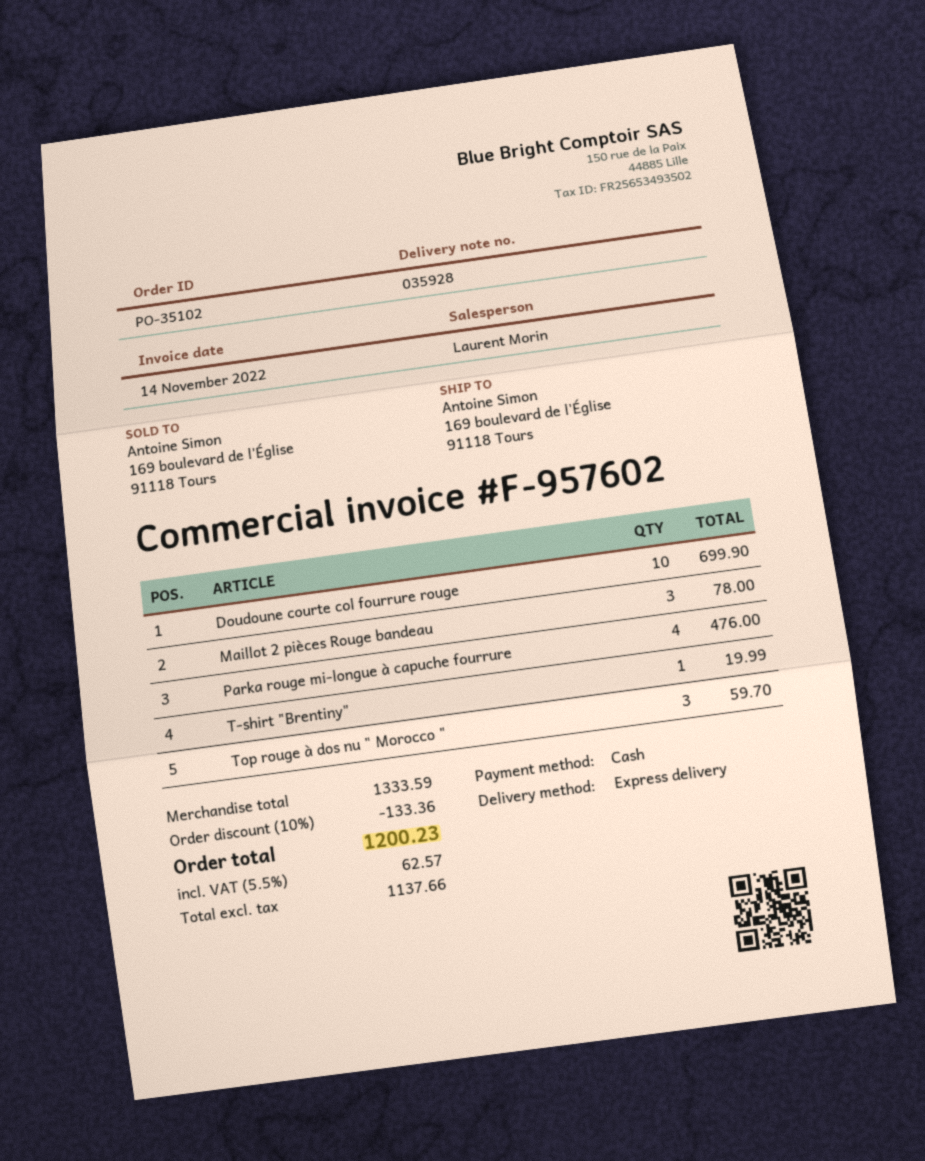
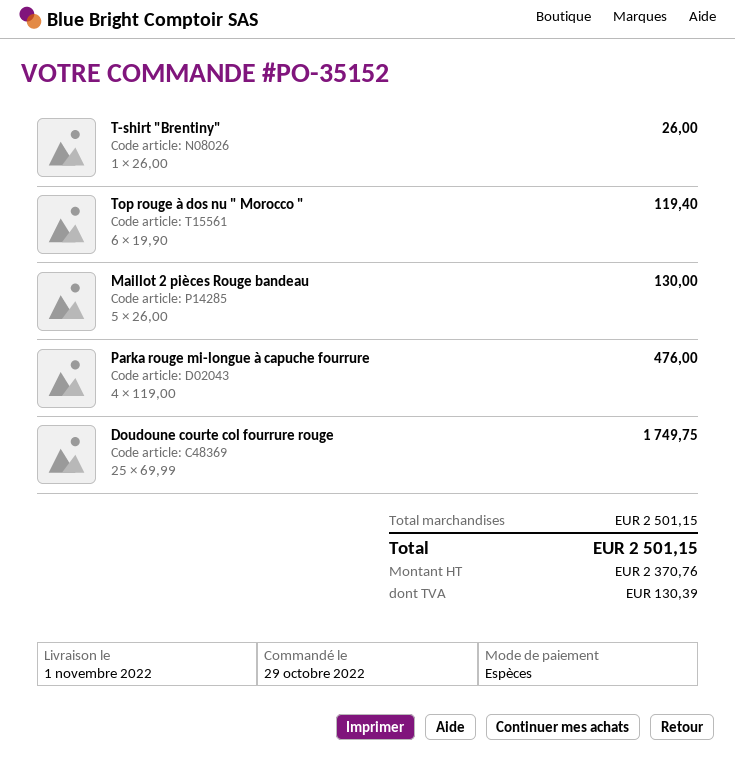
order number: PO-35102 -> PO-35152
Doudoune courte col fourrure rouge: 10 for 699.90 -> 25 for 1749.75
Maillot 2 pièces Rouge bandeau: 3 for 78.00 -> 5 for 130.00
T-shirt "Brentiny": 1 for 19.99 -> 1 for 26.00
Top rouge à dos nu " Morocco ": 3 for 59.70 -> 6 for 119.40
subtotal: 1333.59 -> 2501.15
discount: 10% = 133.36 -> none
net: 1137.66 -> 2370.76
tax: 62.57 -> 130.39
total: 1200.23 -> 2501.15

